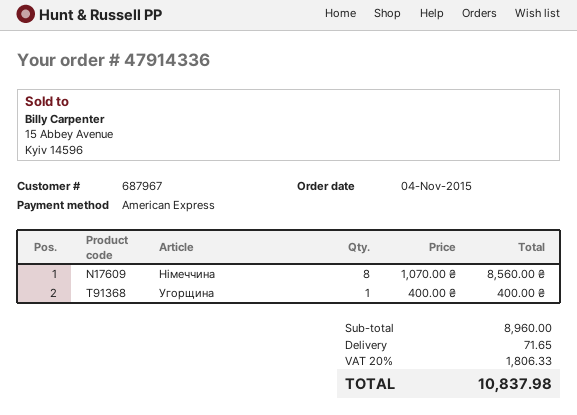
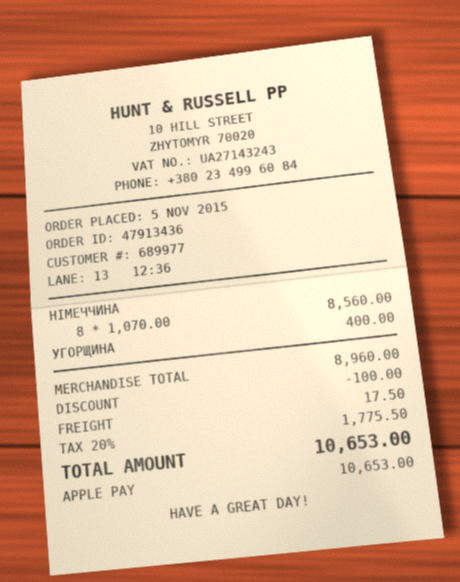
order number: 47914336 -> 47913436
order date: 2015-11-04 -> 2015-11-05
customer number: 687967 -> 689977
payment method: American Express -> Apple Pay
discount: none -> 100.00
shipping: 71.65 -> 17.50
tax: 20% = 1806.33 -> 20% = 1775.50
total: 10837.98 -> 10653.00

